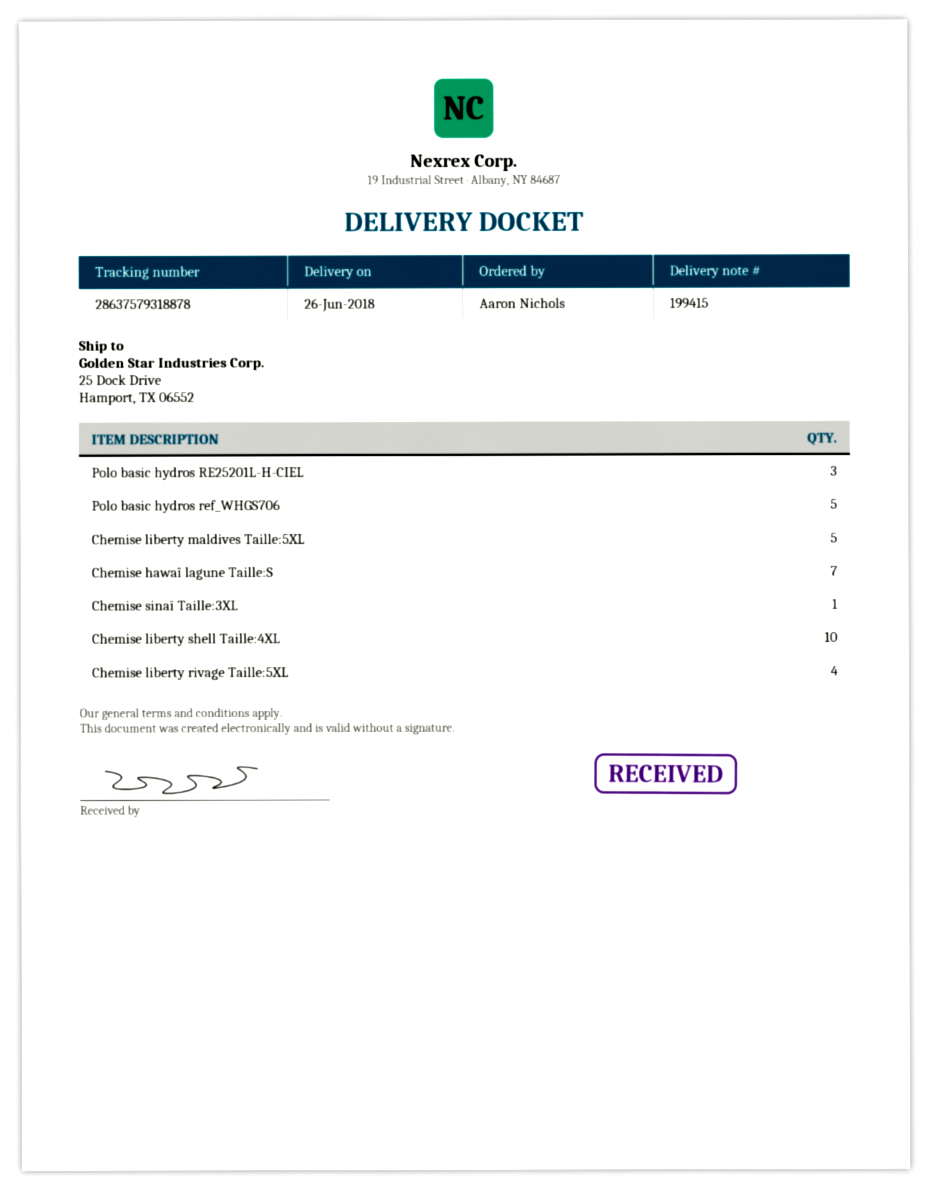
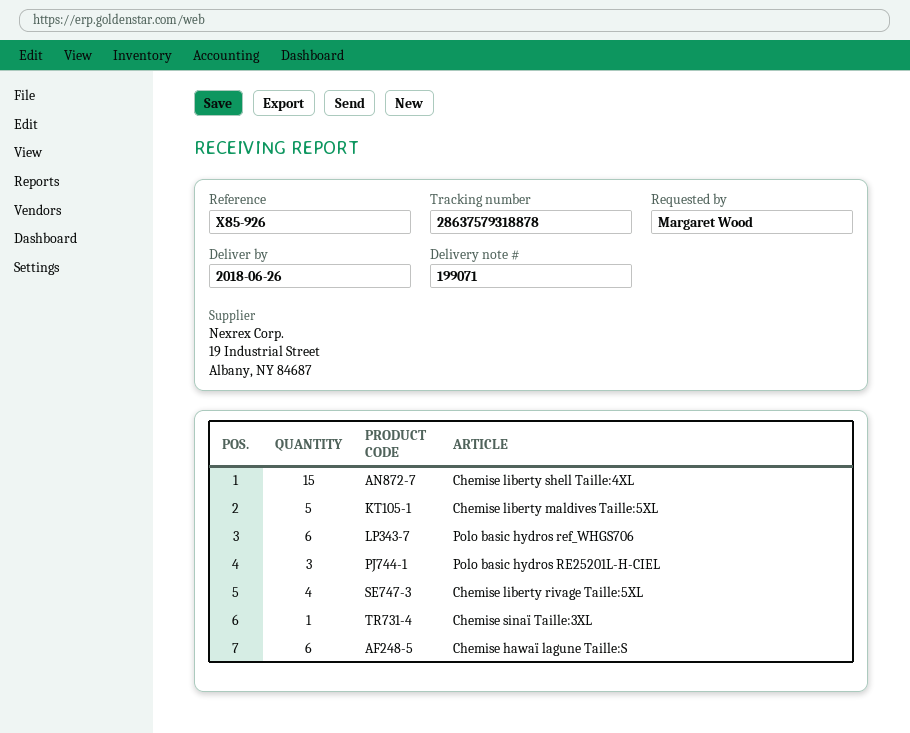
delivery note number: 199415 -> 199071
ordered by: Aaron Nichols -> Margaret Wood
Polo basic hydros ref_WHGS706: 5 -> 6
Chemise hawaï lagune Taille:S: 7 -> 6
Chemise liberty shell Taille:4XL: 10 -> 15

